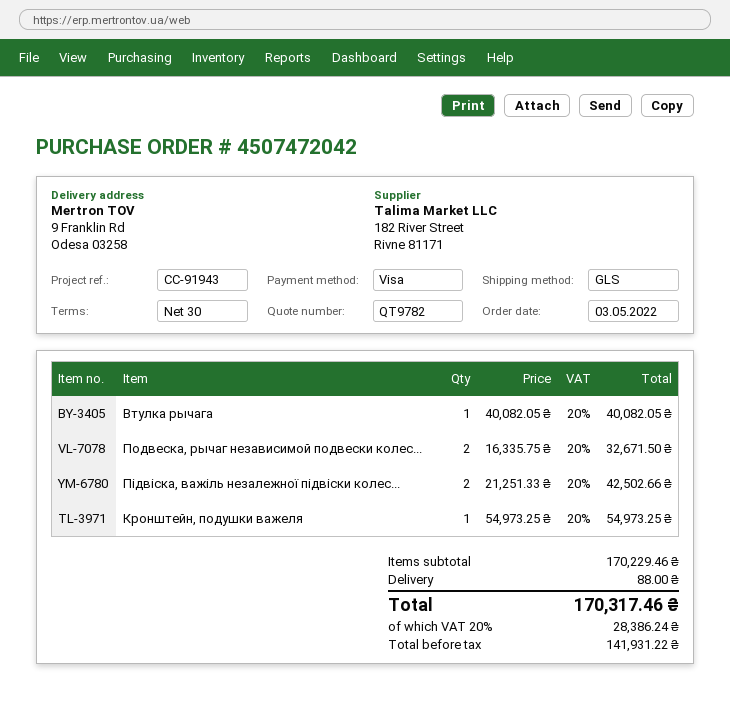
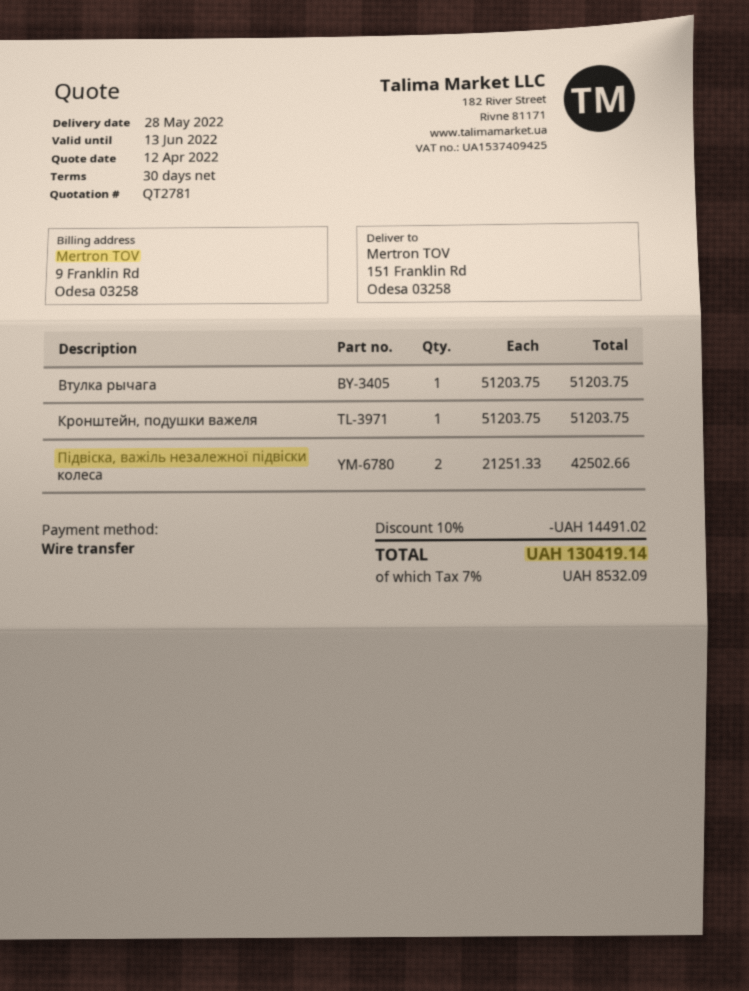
quote number: QT9782 -> QT2781
payment method: Visa -> bank transfer
ship to: 9 Franklin Rd, Odesa 03258 -> 151 Franklin Rd, Odesa 03258
Втулка рычага: 1 x 40082.05 = 40082.05 -> 1 x 51203.75 = 51203.75
Подвеска, рычаг независимой подвески колес...: 2 x 16335.75 = 32671.50 -> none
Кронштейн, подушки важеля: 1 x 54973.25 = 54973.25 -> 1 x 51203.75 = 51203.75
discount: none -> 10% = 14491.02
shipping: 88.00 -> none
tax: 20% = 28386.24 -> 7% = 8532.09
total: 170317.46 -> 130419.14

